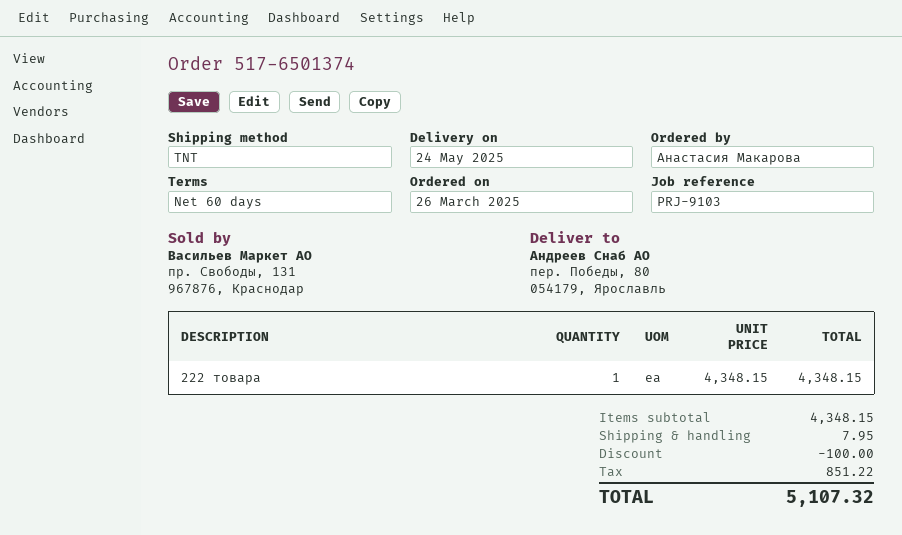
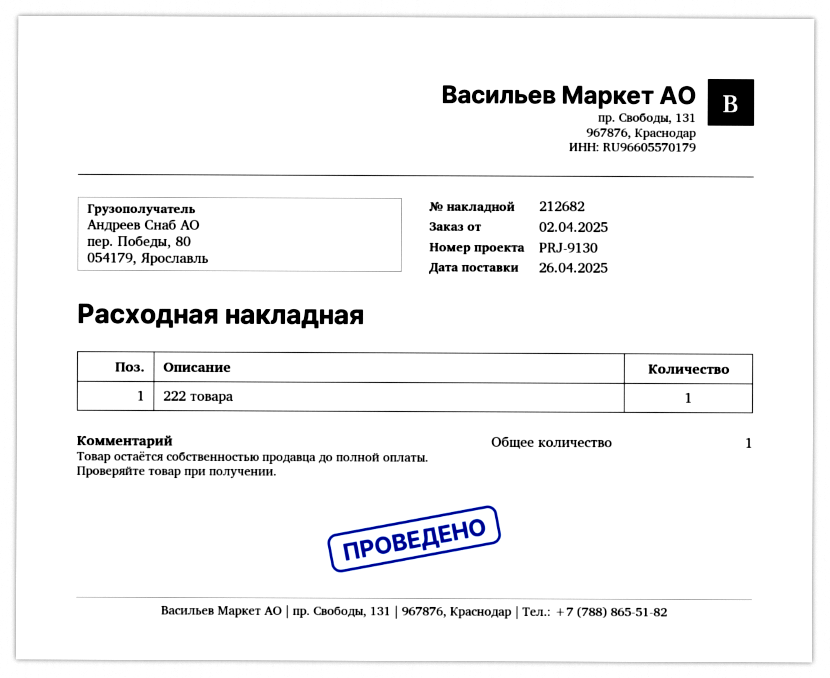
order date: 2025-03-26 -> 2025-04-02
delivery date: 2025-05-24 -> 2025-04-26
reference: PRJ-9103 -> PRJ-9130

